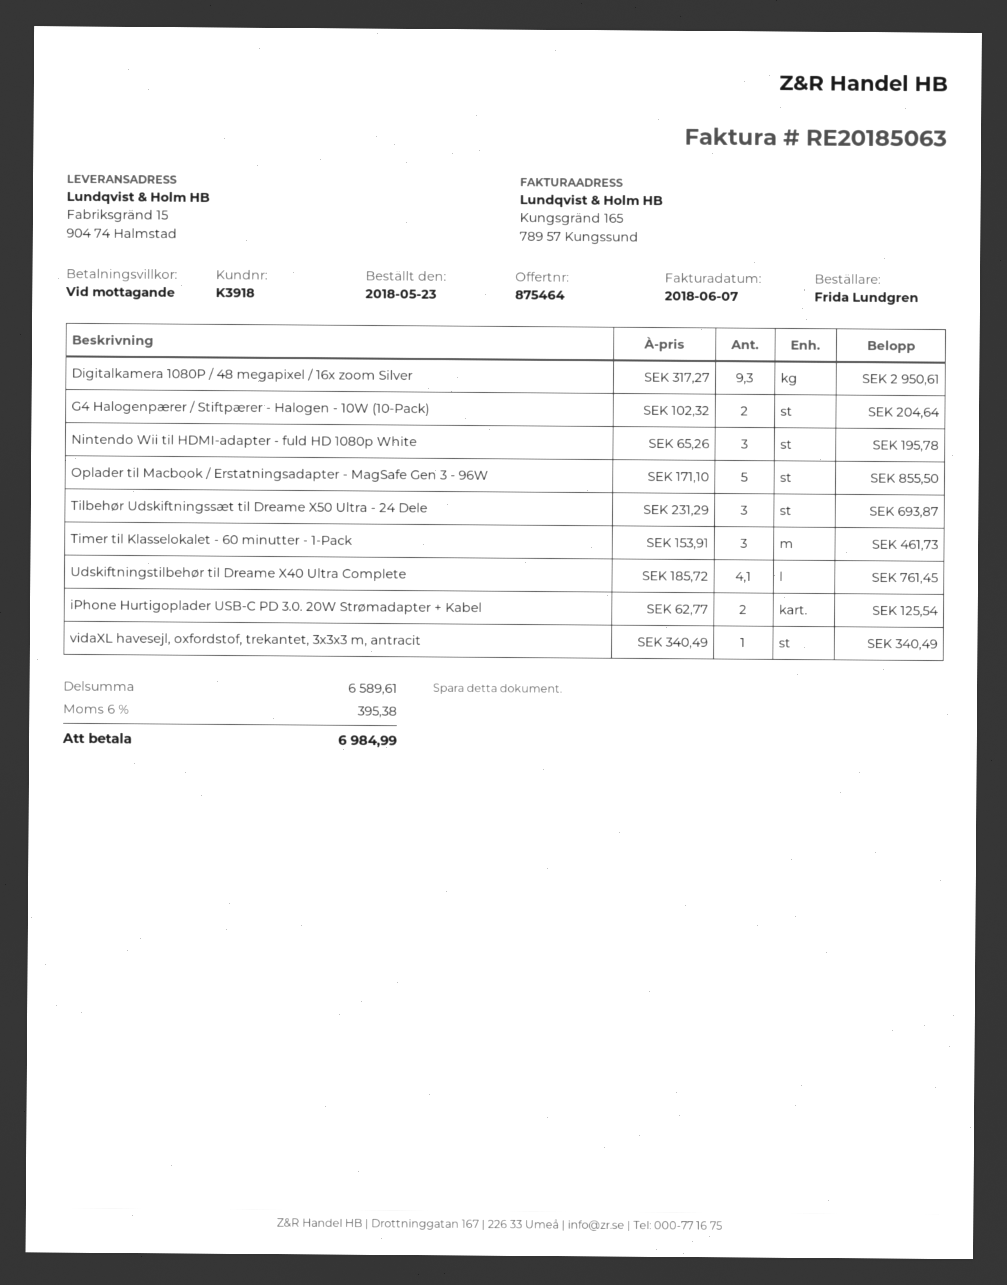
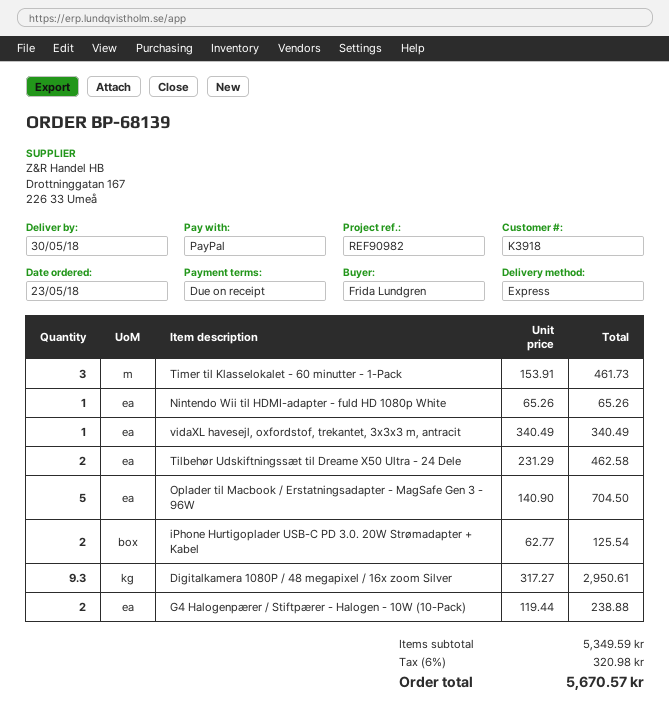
G4 Halogenpærer / Stiftpærer - Halogen - 10W (10-Pack): 2 x 102.32 = 204.64 -> 2 x 119.44 = 238.88
Nintendo Wii til HDMI-adapter - fuld HD 1080p White: 3 x 65.26 = 195.78 -> 1 x 65.26 = 65.26
Oplader til Macbook / Erstatningsadapter - MagSafe Gen 3 - 96W: 5 x 171.10 = 855.50 -> 5 x 140.90 = 704.50
Tilbehør Udskiftningssæt til Dreame X50 Ultra - 24 Dele: 3 x 231.29 = 693.87 -> 2 x 231.29 = 462.58
Udskiftningstilbehør til Dreame X40 Ultra Complete: 4.1 x 185.72 = 761.45 -> none
subtotal: 6589.61 -> 5349.59
tax: 6% = 395.38 -> 6% = 320.98
total: 6984.99 -> 5670.57

